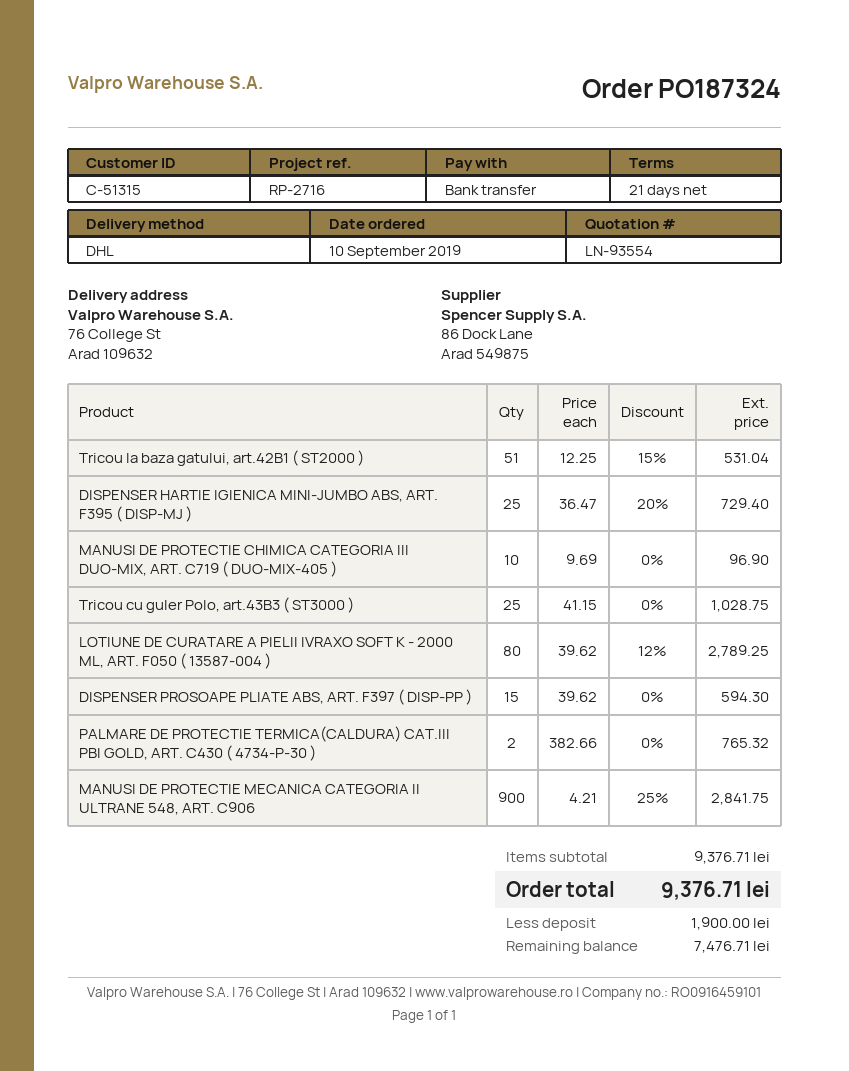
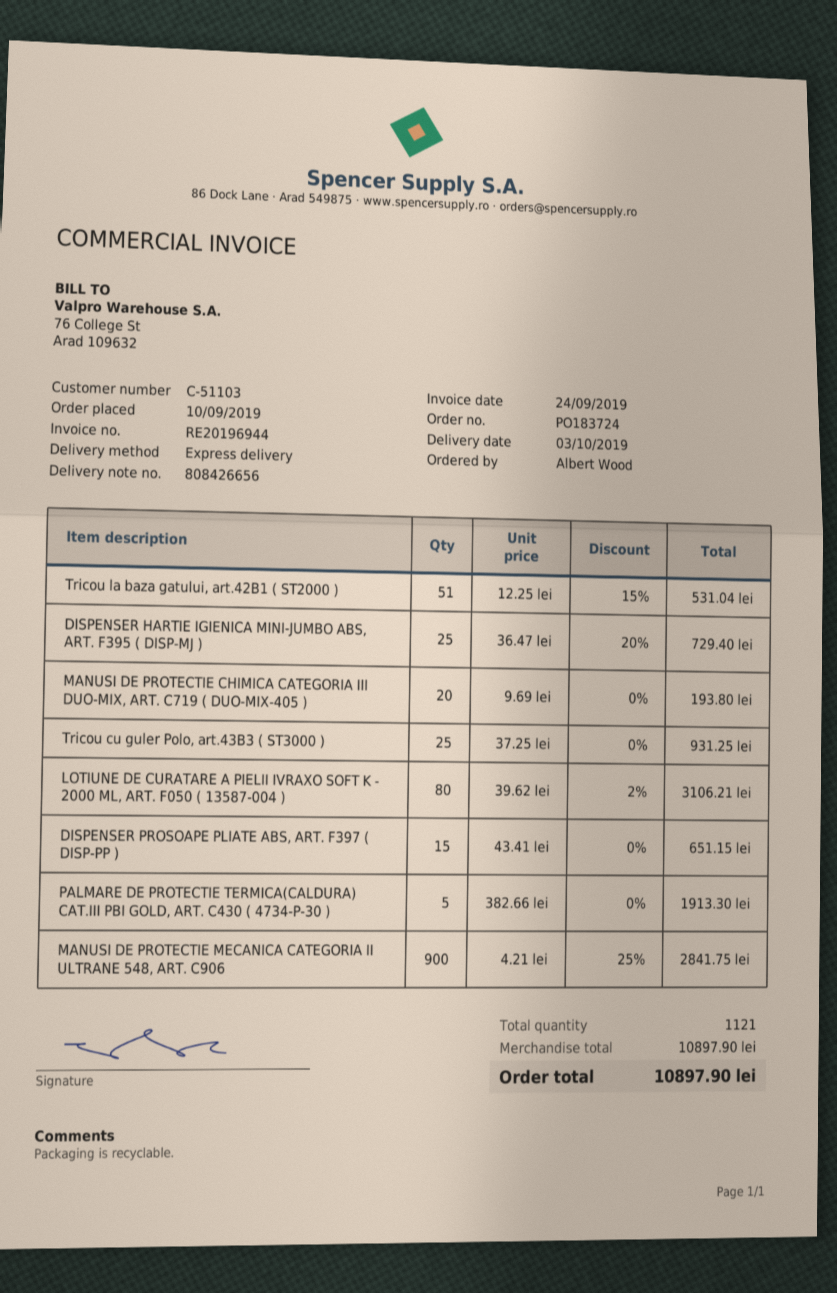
order number: PO187324 -> PO183724
customer number: C-51315 -> C-51103
shipping method: DHL -> express
MANUSI DE PROTECTIE CHIMICA CATEGORIA III DUO-MIX, ART. C719 ( DUO-MIX-405 ): 10 x 9.69 = 96.90 -> 20 x 9.69 = 193.80
Tricou cu guler Polo, art.43B3 ( ST3000 ): 25 x 41.15 = 1028.75 -> 25 x 37.25 = 931.25
LOTIUNE DE CURATARE A PIELII IVRAXO SOFT K - 2000 ML, ART. F050 ( 13587-004 ): 80 x 39.62 - 12% = 2789.25 -> 80 x 39.62 - 2% = 3106.21
DISPENSER PROSOAPE PLIATE ABS, ART. F397 ( DISP-PP ): 15 x 39.62 = 594.30 -> 15 x 43.41 = 651.15
PALMARE DE PROTECTIE TERMICA(CALDURA) CAT.III PBI GOLD, ART. C430 ( 4734-P-30 ): 2 x 382.66 = 765.32 -> 5 x 382.66 = 1913.30
subtotal: 9376.71 -> 10897.90
total: 9376.71 -> 10897.90

